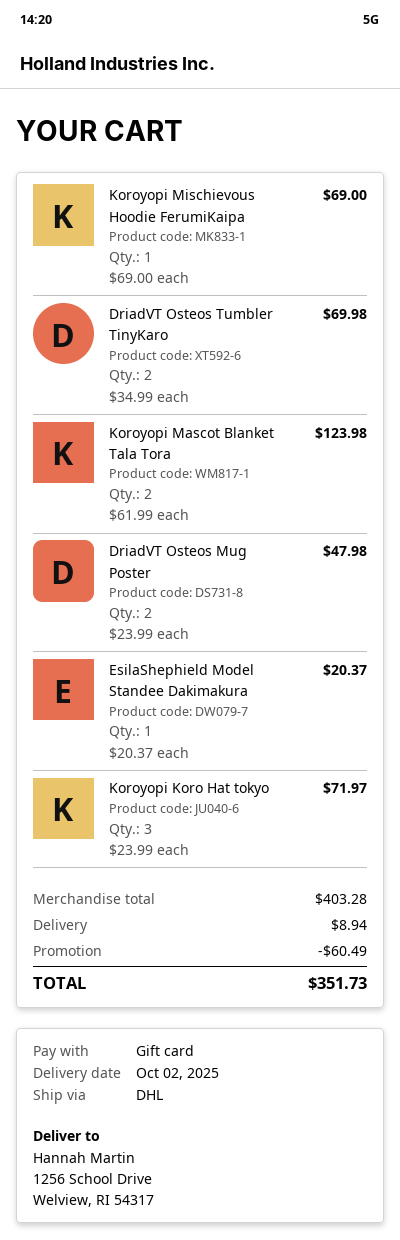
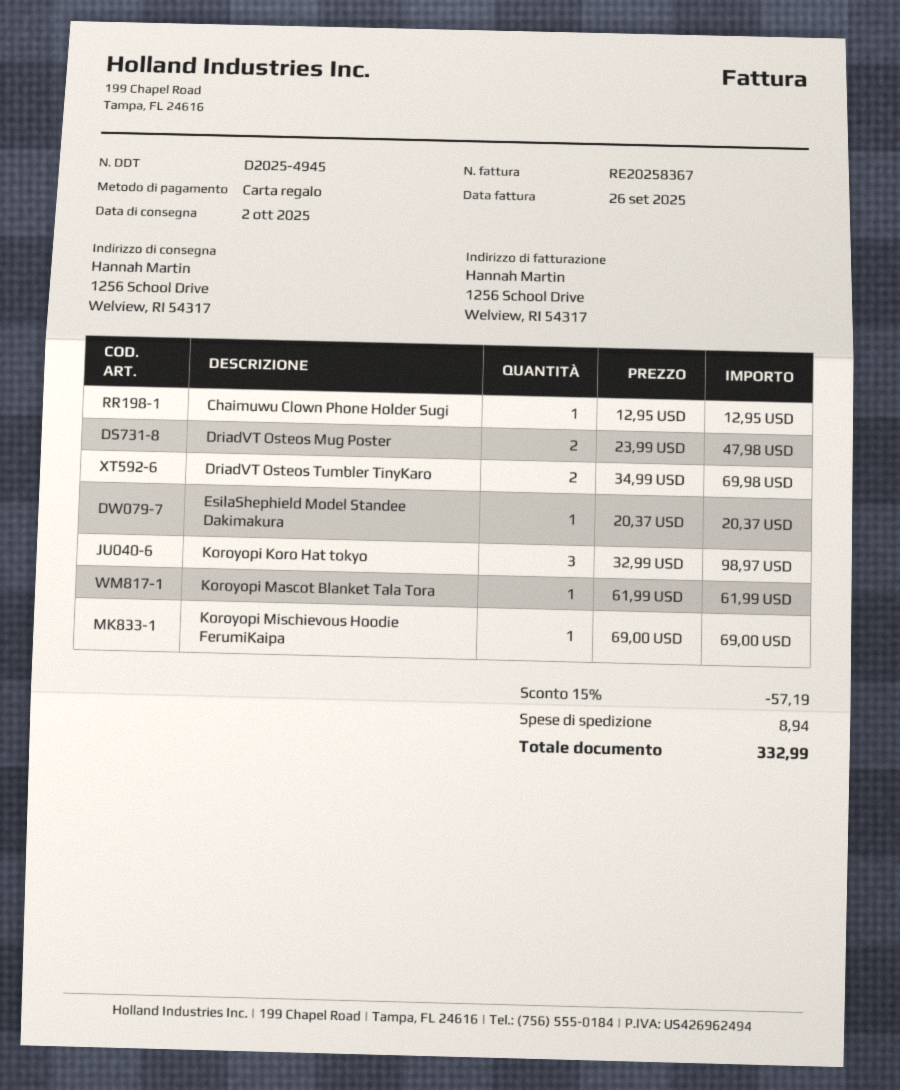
Koroyopi Mascot Blanket Tala Tora: 2 x 61.99 = 123.98 -> 1 x 61.99 = 61.99
Koroyopi Koro Hat tokyo: 3 x 23.99 = 71.97 -> 3 x 32.99 = 98.97
Chaimuwu Clown Phone Holder Sugi: none -> 1 x 12.95 = 12.95
discount: 60.49 -> 57.19
total: 351.73 -> 332.99

